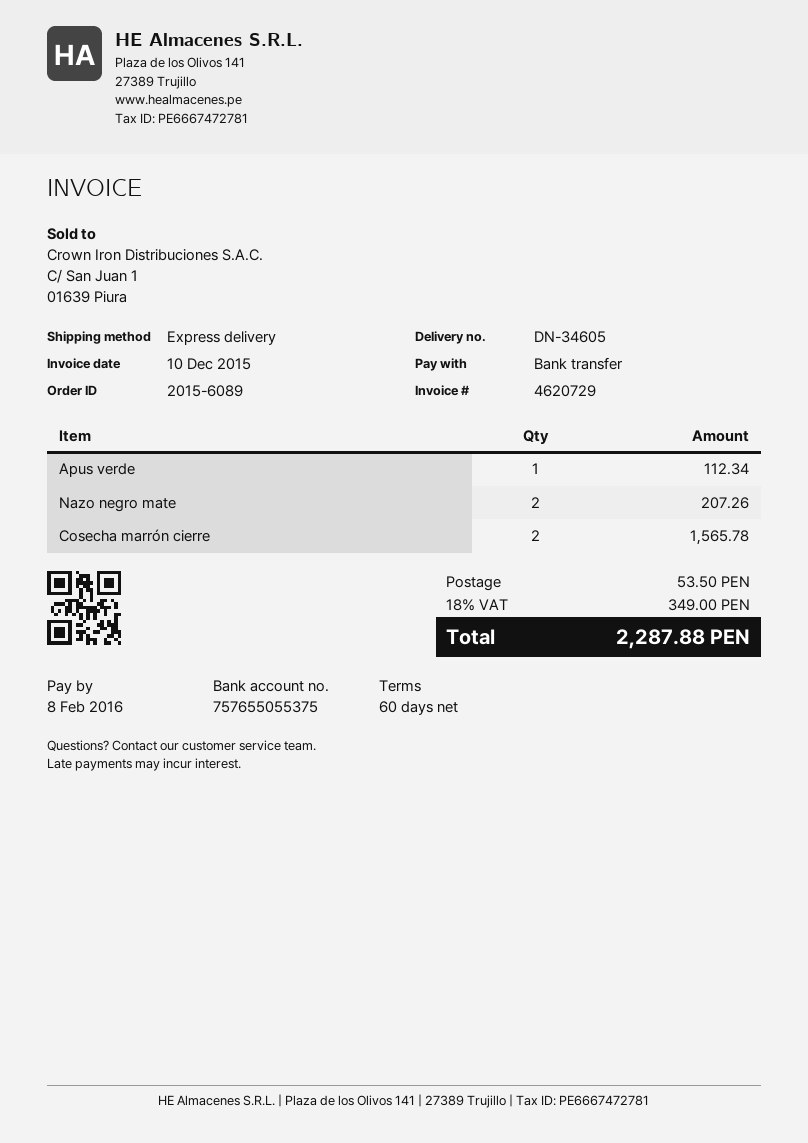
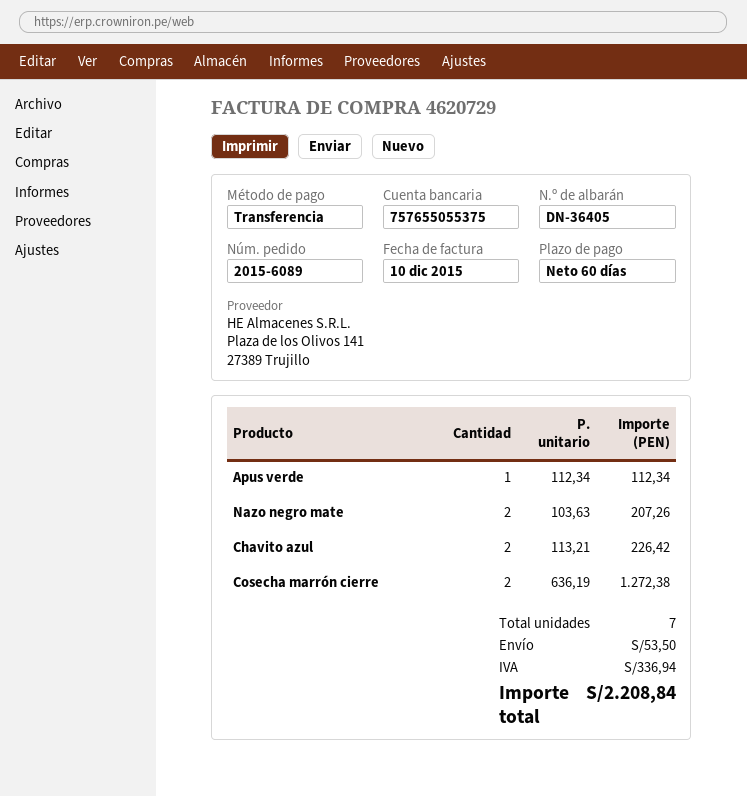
delivery note number: DN-34605 -> DN-36405
Cosecha marrón cierre: 2 for 1565.78 -> 2 for 1272.38
Chavito azul: none -> 2 for 226.42
tax: 349.00 -> 336.94
total: 2287.88 -> 2208.84

